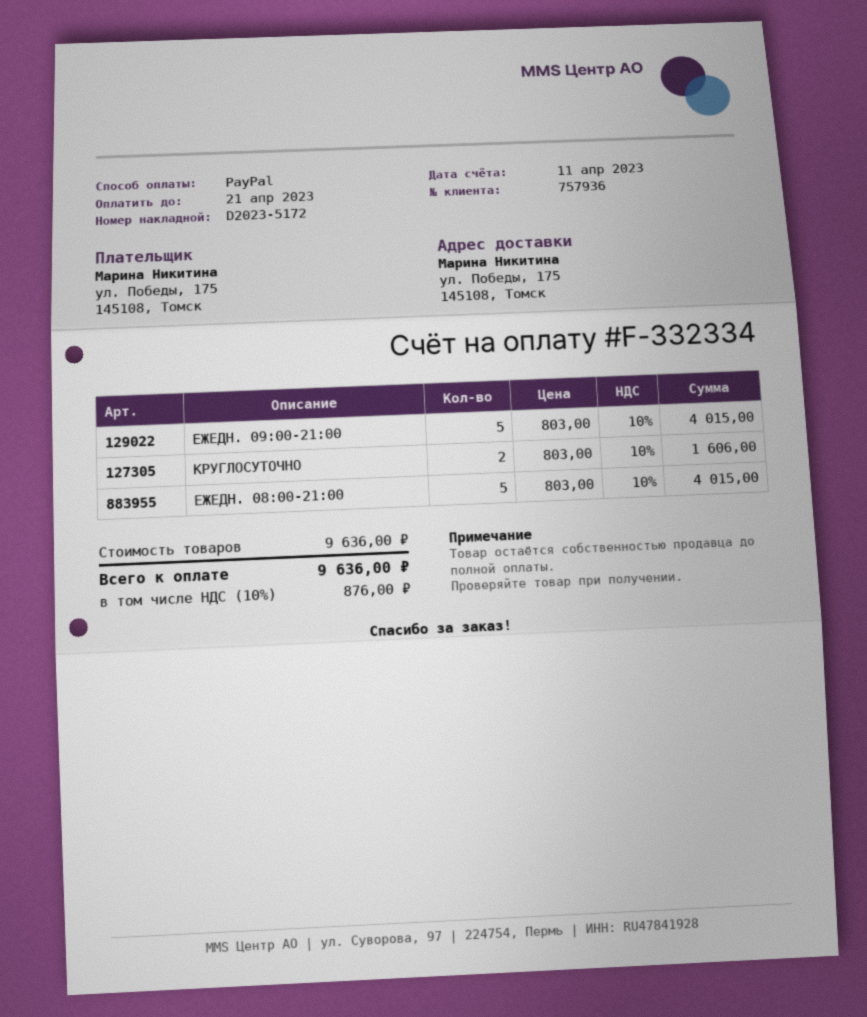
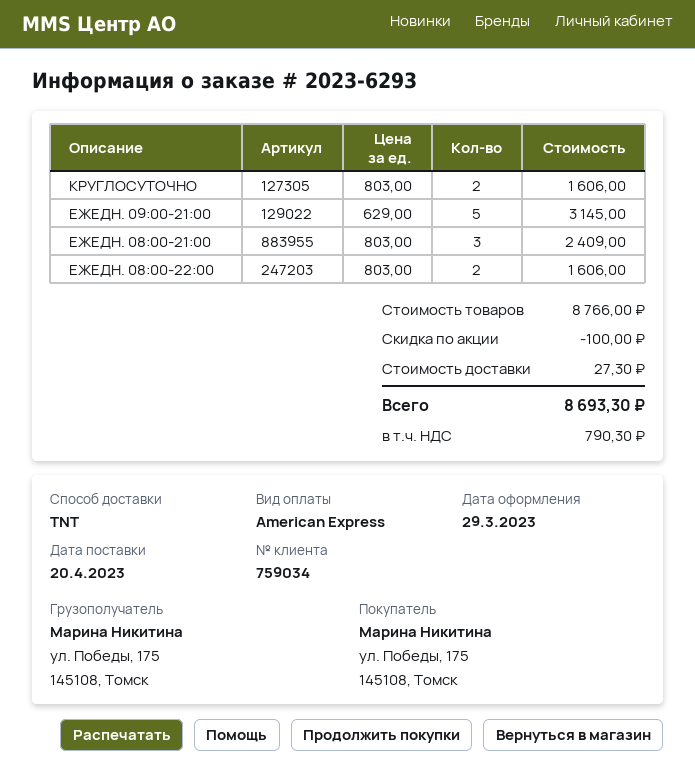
customer number: 757936 -> 759034
payment method: PayPal -> American Express
ЕЖЕДН. 09:00-21:00: 5 x 803.00 = 4015.00 -> 5 x 629.00 = 3145.00
ЕЖЕДН. 08:00-21:00: 5 x 803.00 = 4015.00 -> 3 x 803.00 = 2409.00
ЕЖЕДН. 08:00-22:00: none -> 2 x 803.00 = 1606.00
subtotal: 9636.00 -> 8766.00
discount: none -> 100.00
shipping: none -> 27.30
tax: 876.00 -> 790.30
total: 9636.00 -> 8693.30

